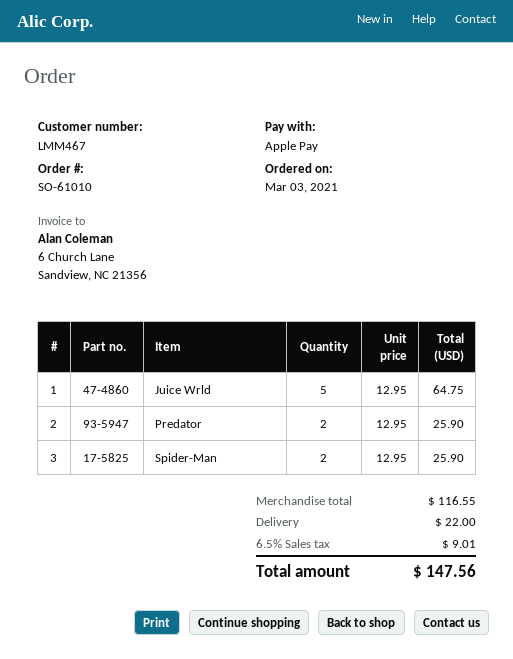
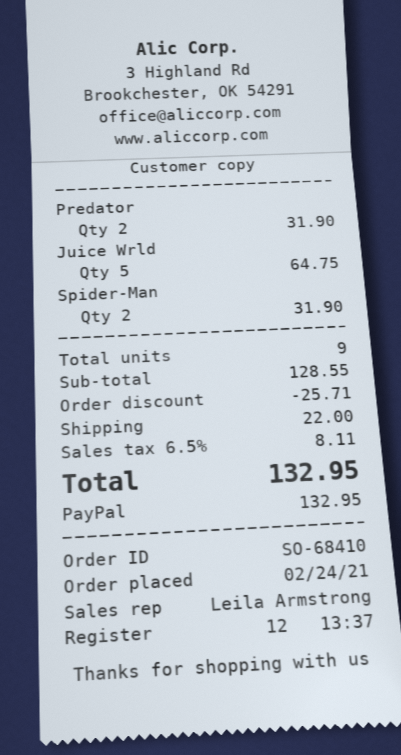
order number: SO-61010 -> SO-68410
order date: 2021-03-03 -> 2021-02-24
payment method: Apple Pay -> PayPal
Predator: 2 for 25.90 -> 2 for 31.90
Spider-Man: 2 for 25.90 -> 2 for 31.90
subtotal: 116.55 -> 128.55
discount: none -> 25.71
tax: 6.5% = 9.01 -> 6.5% = 8.11
total: 147.56 -> 132.95

